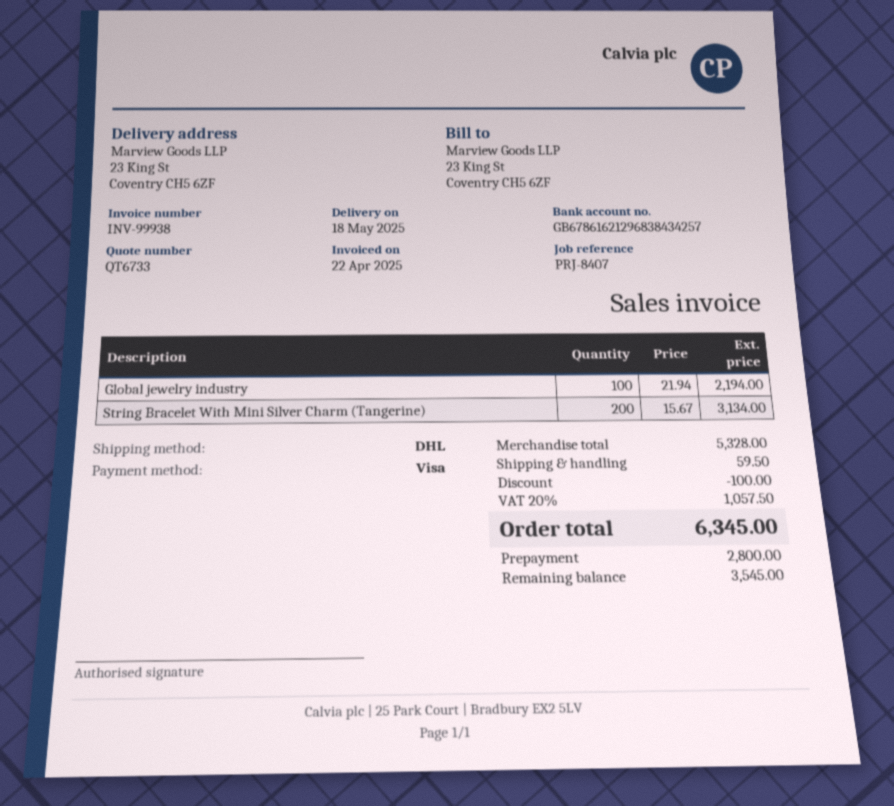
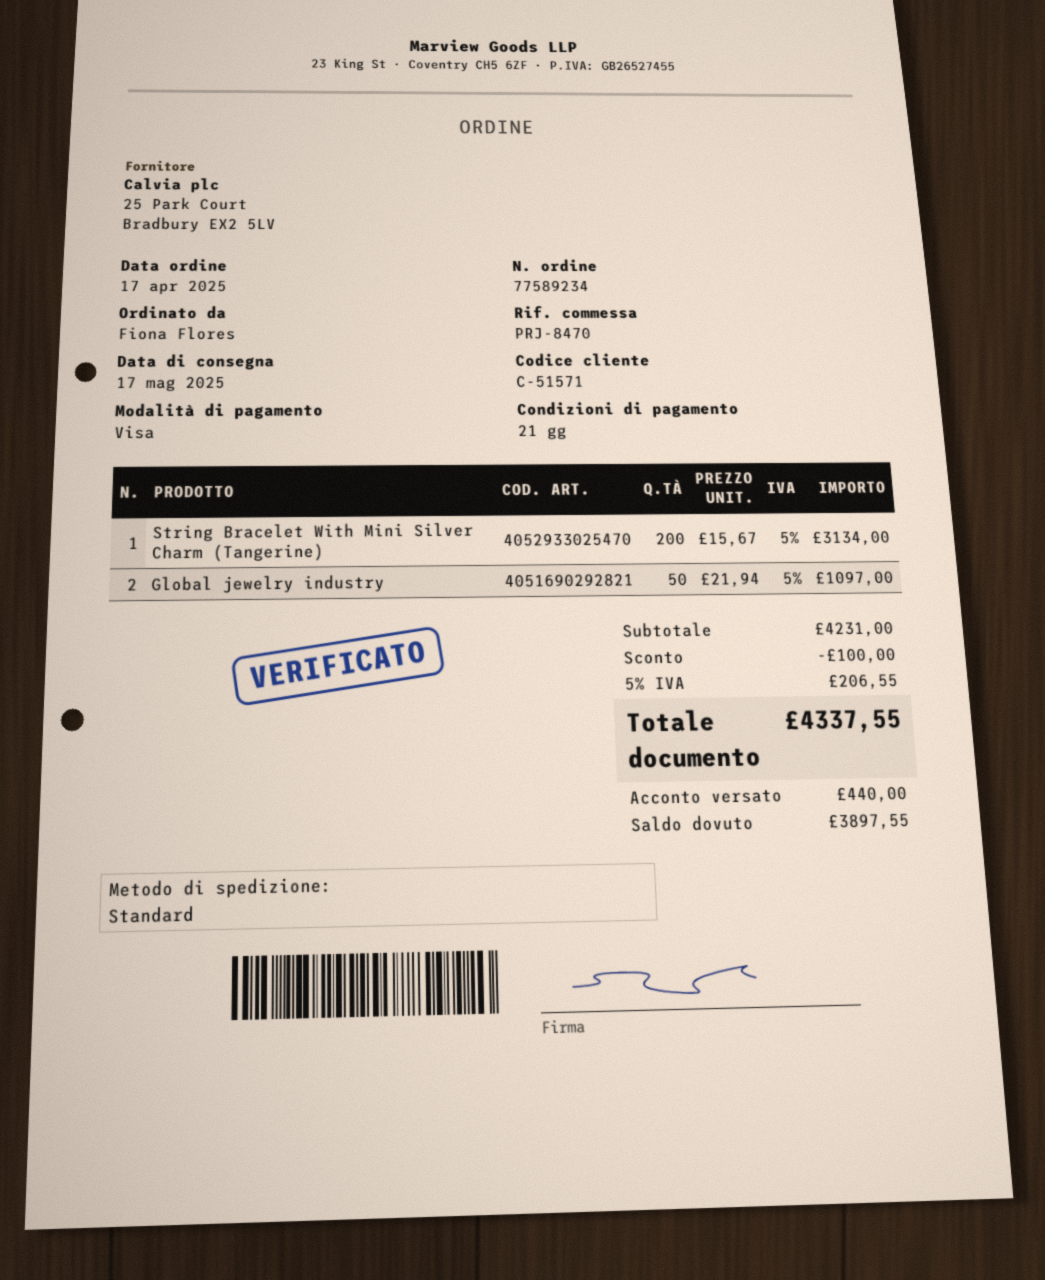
delivery date: 2025-05-18 -> 2025-05-17
reference: PRJ-8407 -> PRJ-8470
shipping method: DHL -> standard
Global jewelry industry: 100 x 21.94 = 2194.00 -> 50 x 21.94 = 1097.00
subtotal: 5328.00 -> 4231.00
shipping: 59.50 -> none
tax: 20% = 1057.50 -> 5% = 206.55
total: 6345.00 -> 4337.55
deposit: 2800.00 -> 440.00
balance: 3545.00 -> 3897.55

